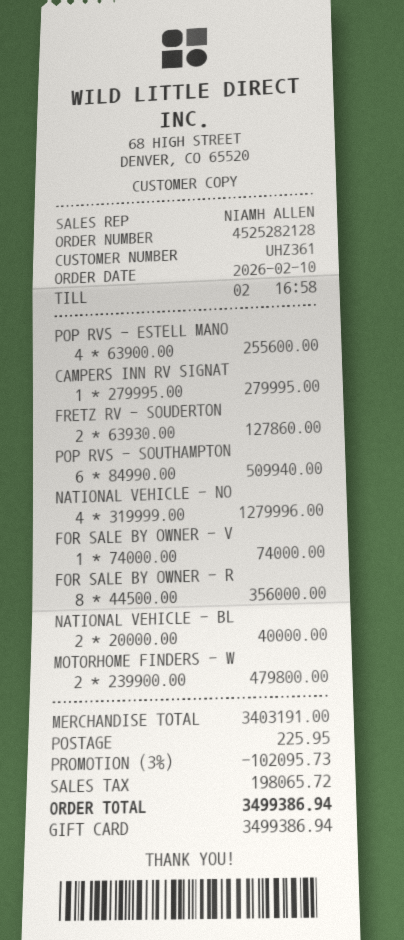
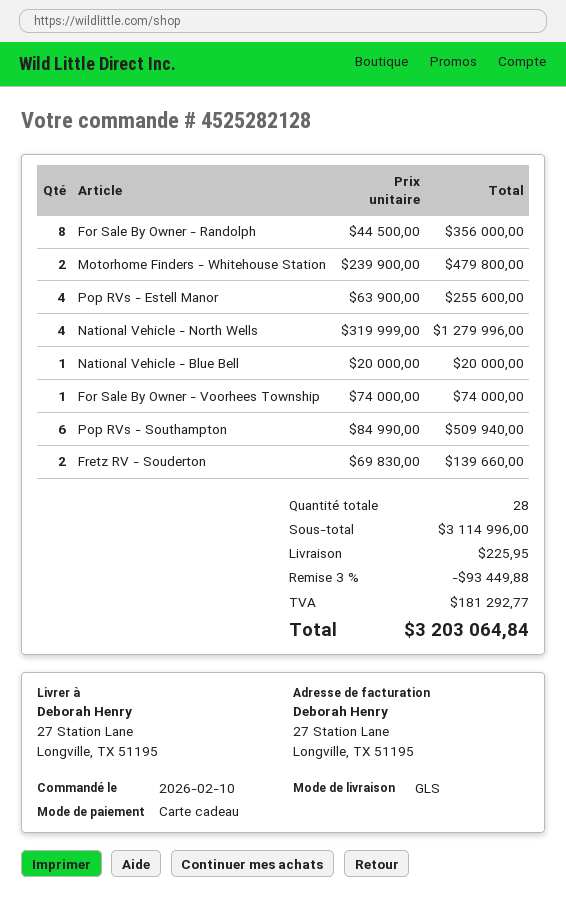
CAMPERS INN RV SIGNAT: 1 x 279995.00 = 279995.00 -> none
FRETZ RV - SOUDERTON: 2 x 63930.00 = 127860.00 -> 2 x 69830.00 = 139660.00
NATIONAL VEHICLE - BL: 2 x 20000.00 = 40000.00 -> 1 x 20000.00 = 20000.00
subtotal: 3403191.00 -> 3114996.00
discount: 3% = 102095.73 -> 3% = 93449.88
tax: 198065.72 -> 181292.77
total: 3499386.94 -> 3203064.84

